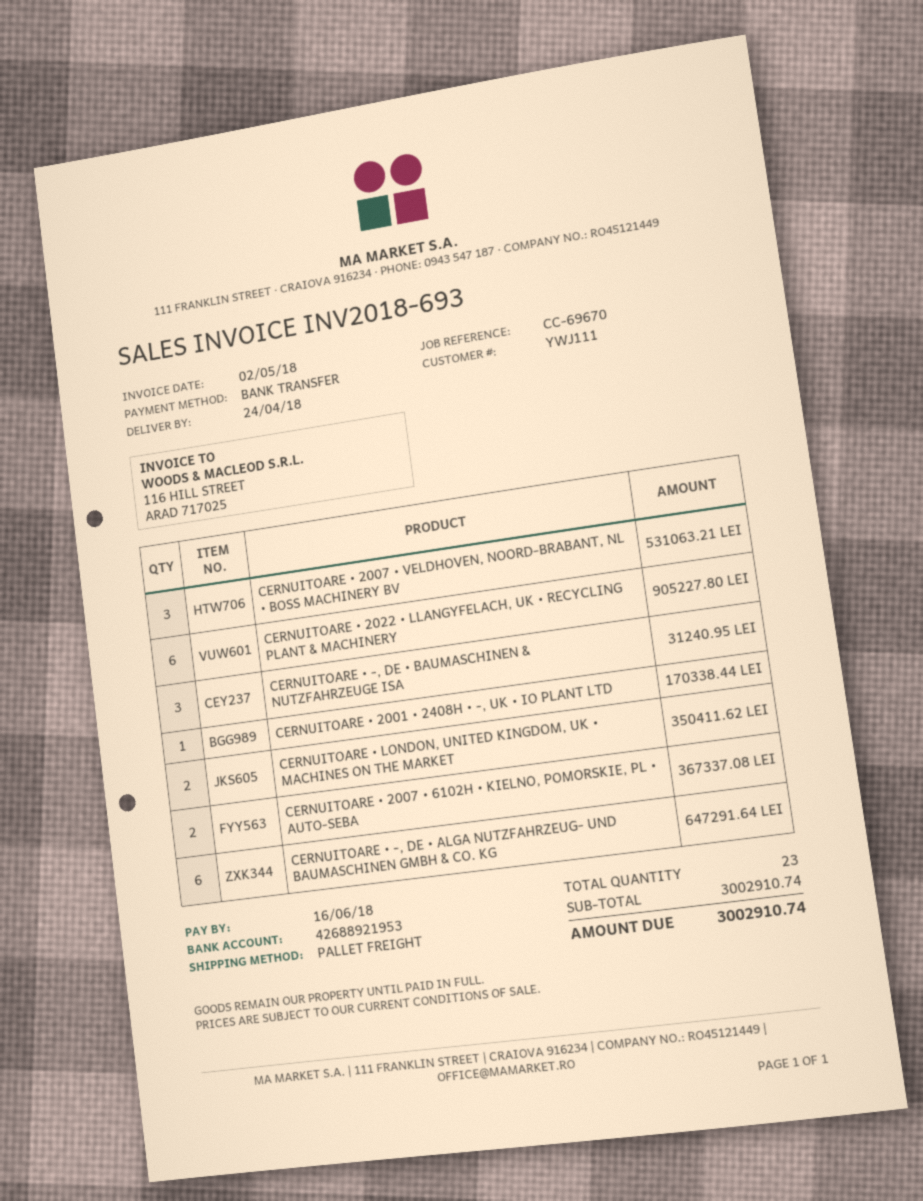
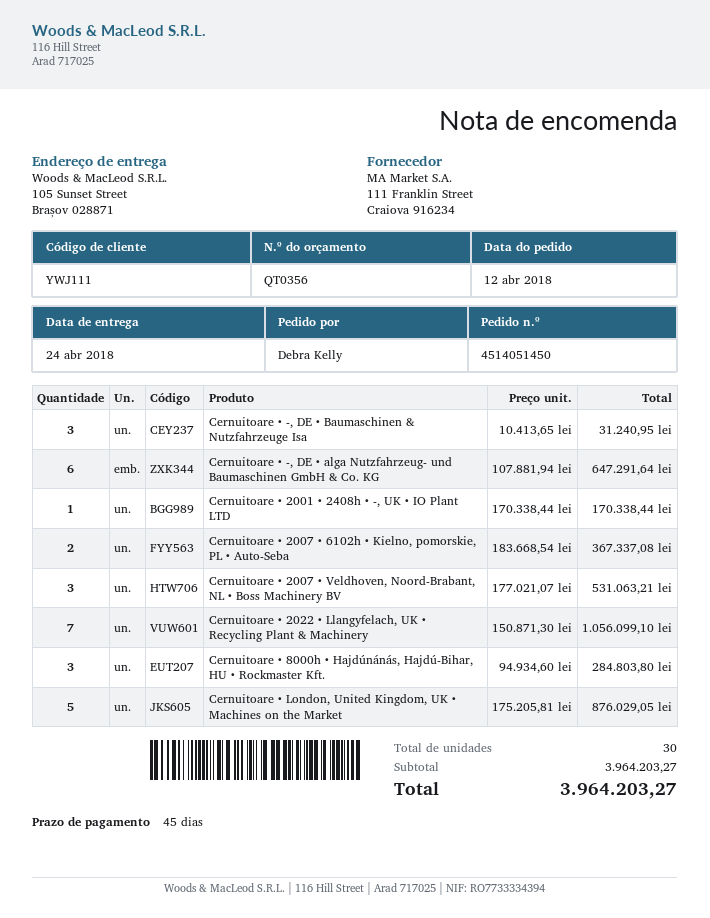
CERNUITOARE • 2022 • LLANGYFELACH, UK • RECYCLING PLANT & MACHINERY: 6 for 905227.80 -> 7 for 1056099.10
CERNUITOARE • LONDON, UNITED KINGDOM, UK • MACHINES ON THE MARKET: 2 for 350411.62 -> 5 for 876029.05
Cernuitoare • 8000h • Hajdúnánás, Hajdú-Bihar, HU • Rockmaster Kft.: none -> 3 for 284803.80
total quantity: 23 -> 30
subtotal: 3002910.74 -> 3964203.27
total: 3002910.74 -> 3964203.27

